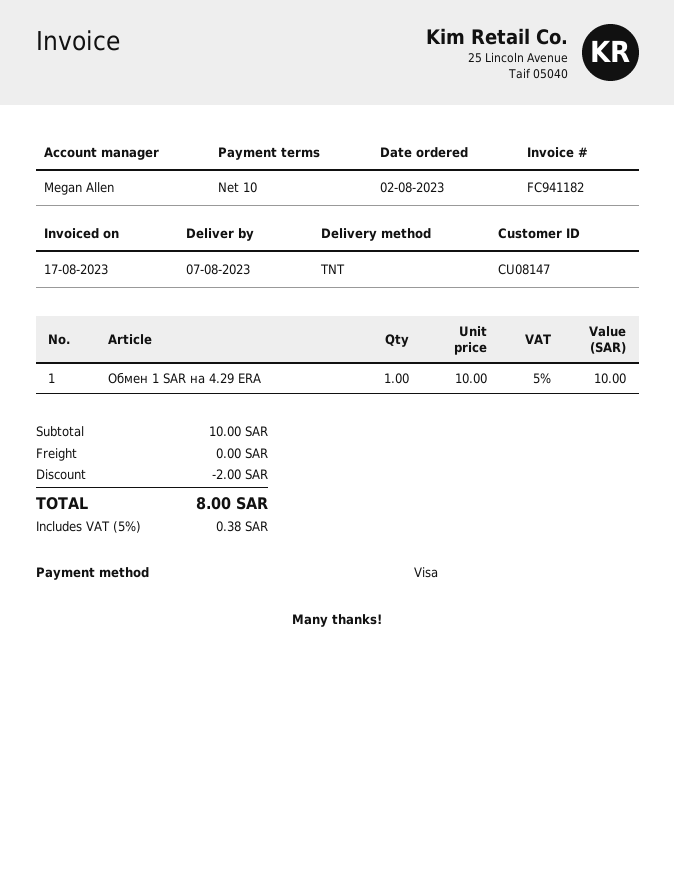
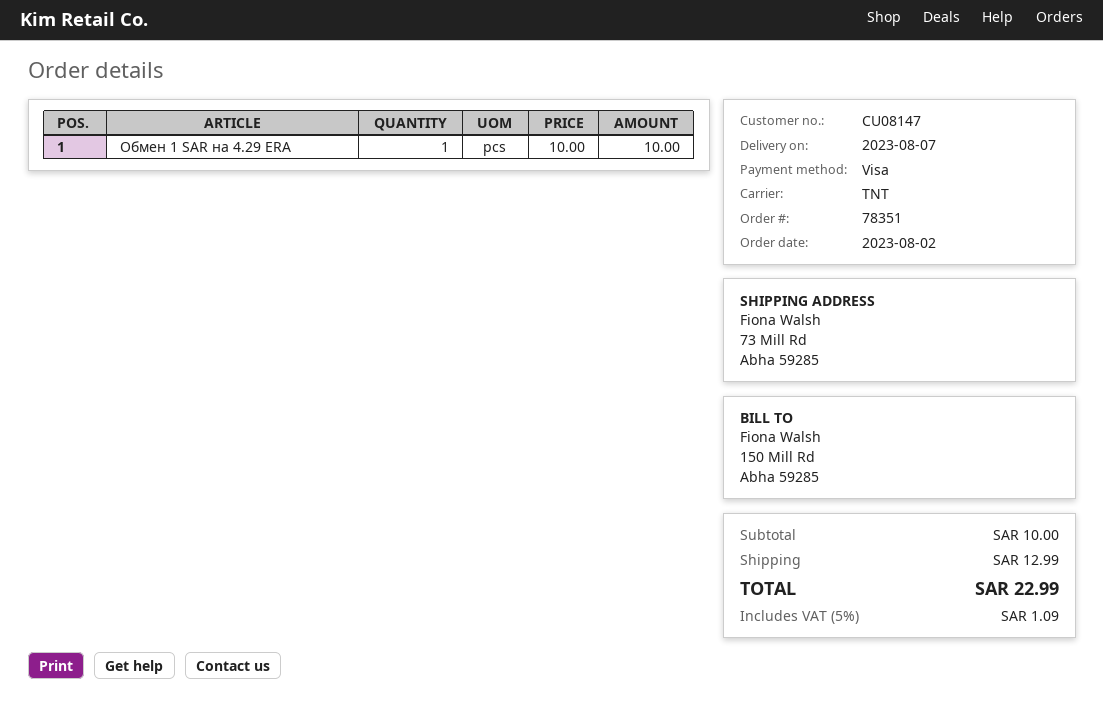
discount: 2.00 -> none
shipping: 0.00 -> 12.99
tax: 5% = 0.38 -> 5% = 1.09
total: 8.00 -> 22.99

